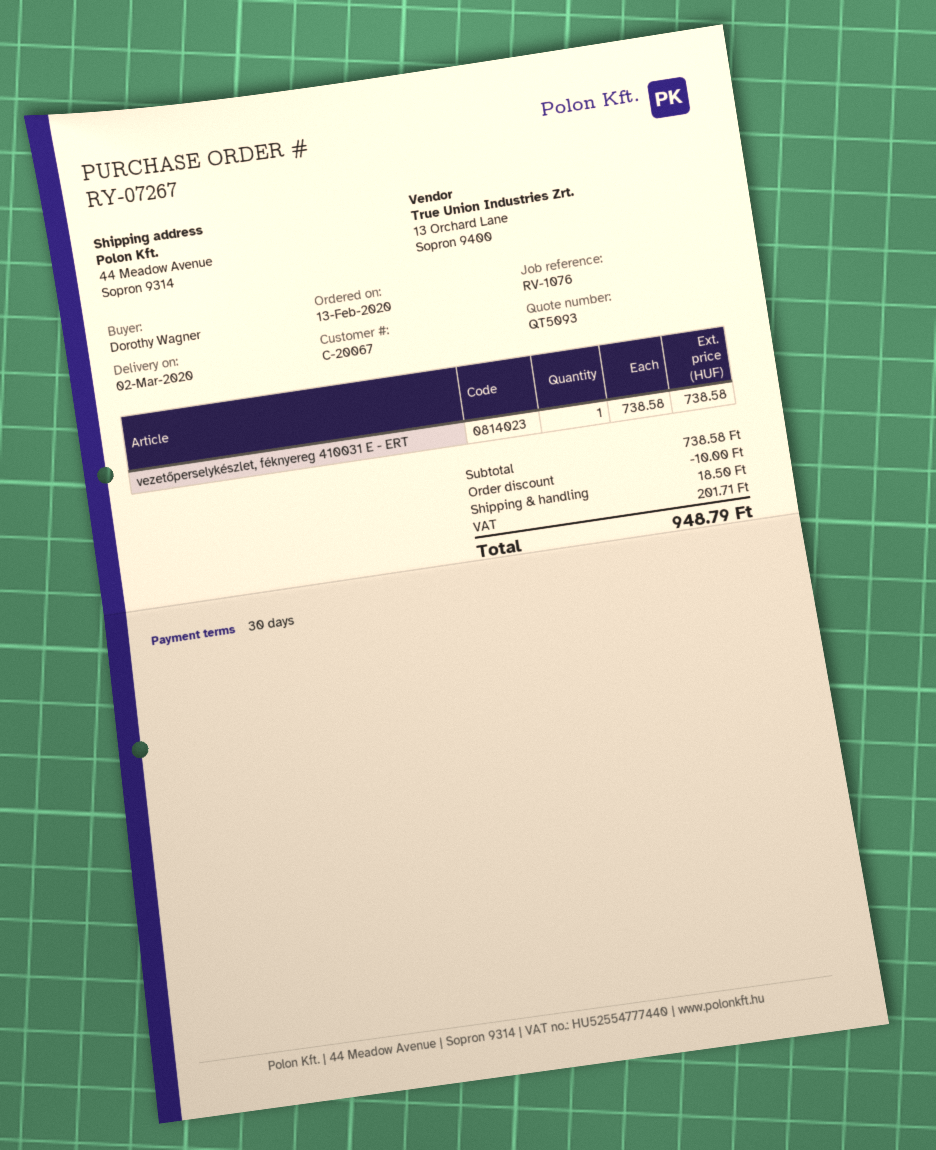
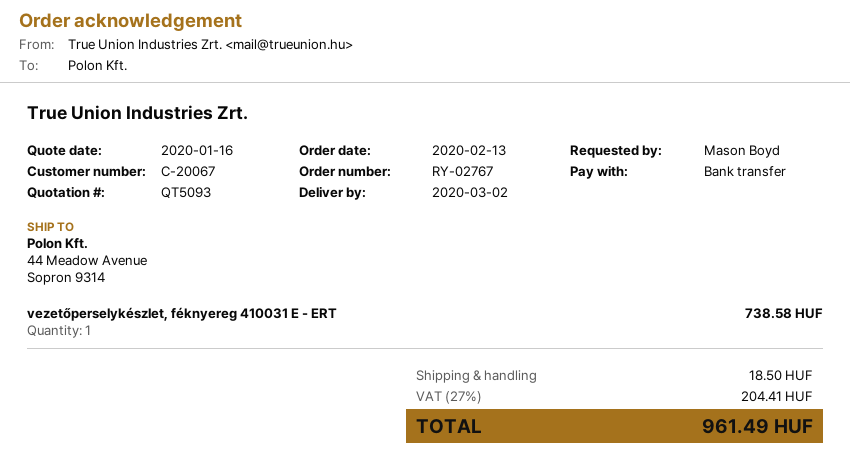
order number: RY-07267 -> RY-02767
ordered by: Dorothy Wagner -> Mason Boyd
discount: 10.00 -> none
tax: 201.71 -> 204.41
total: 948.79 -> 961.49

